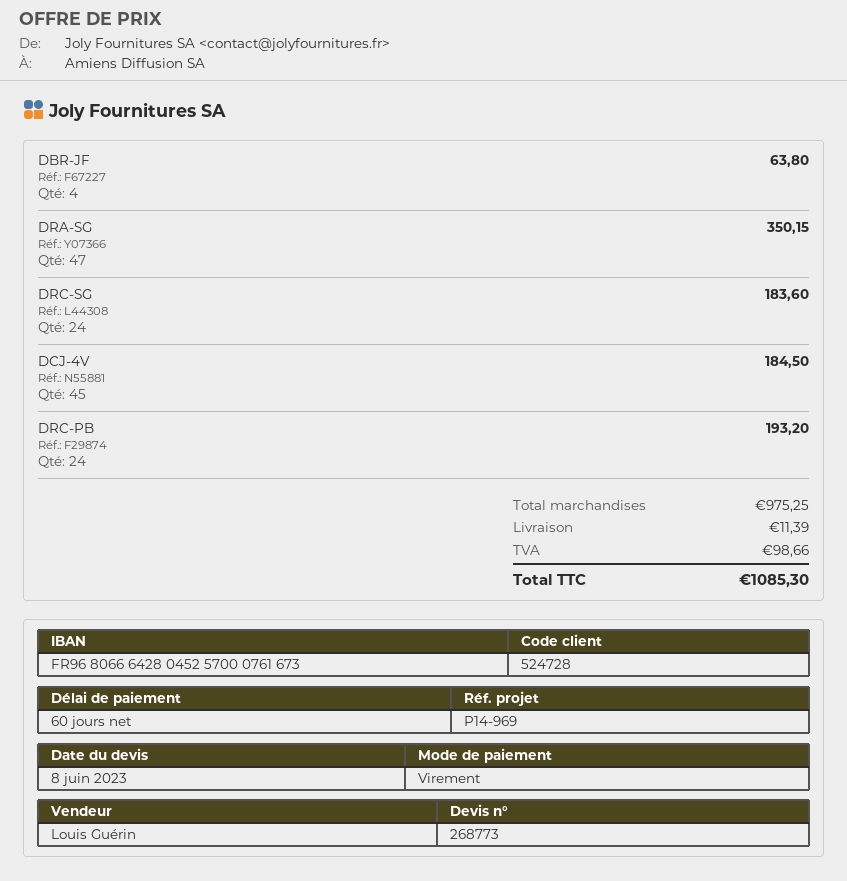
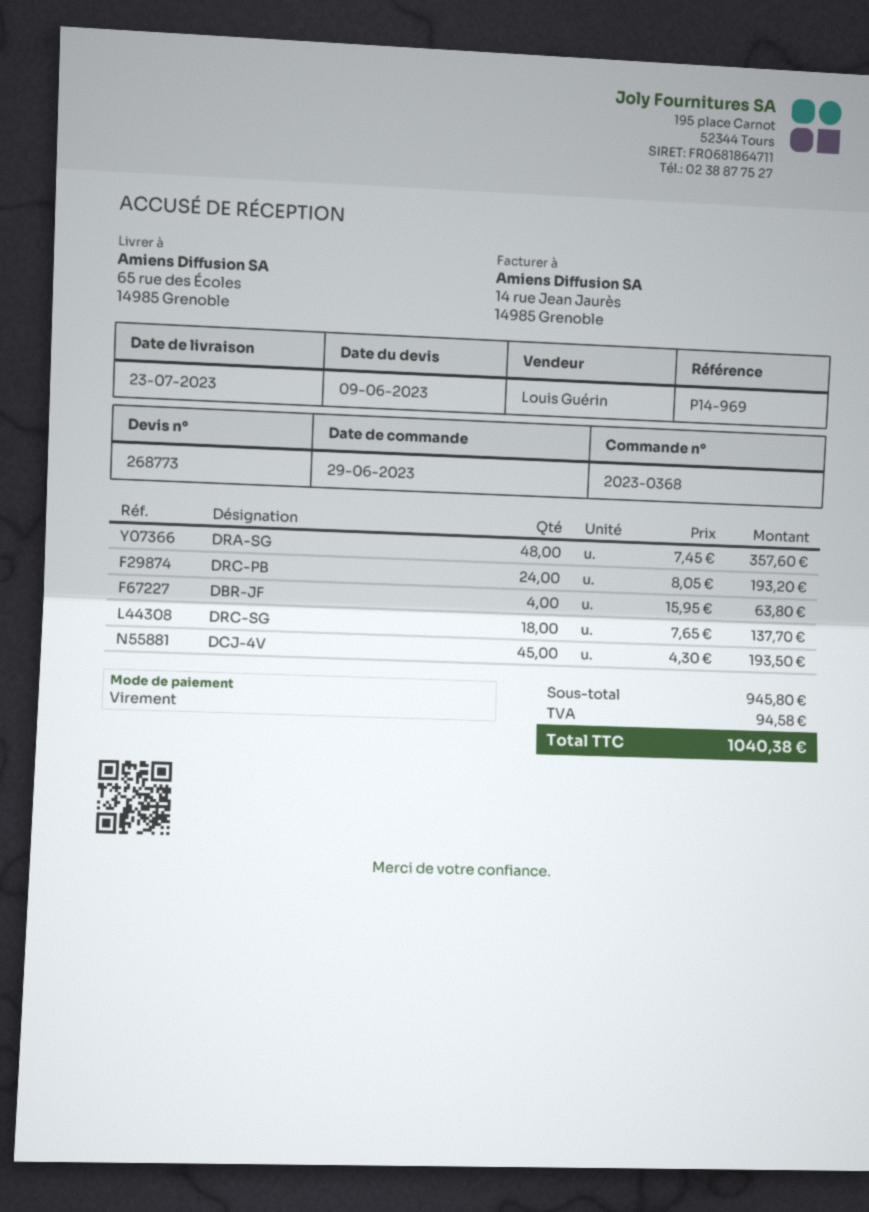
quote date: 2023-06-08 -> 2023-06-09
DRA-SG: 47 for 350.15 -> 48 for 357.60
DRC-SG: 24 for 183.60 -> 18 for 137.70
DCJ-4V: 45 for 184.50 -> 45 for 193.50
subtotal: 975.25 -> 945.80
shipping: 11.39 -> none
tax: 98.66 -> 94.58
total: 1085.30 -> 1040.38

